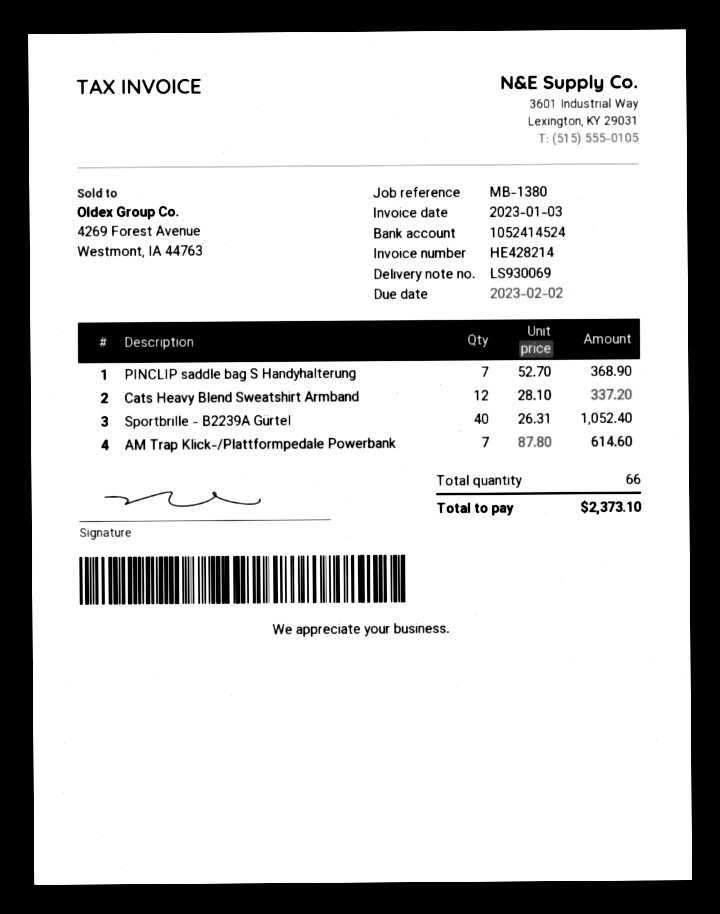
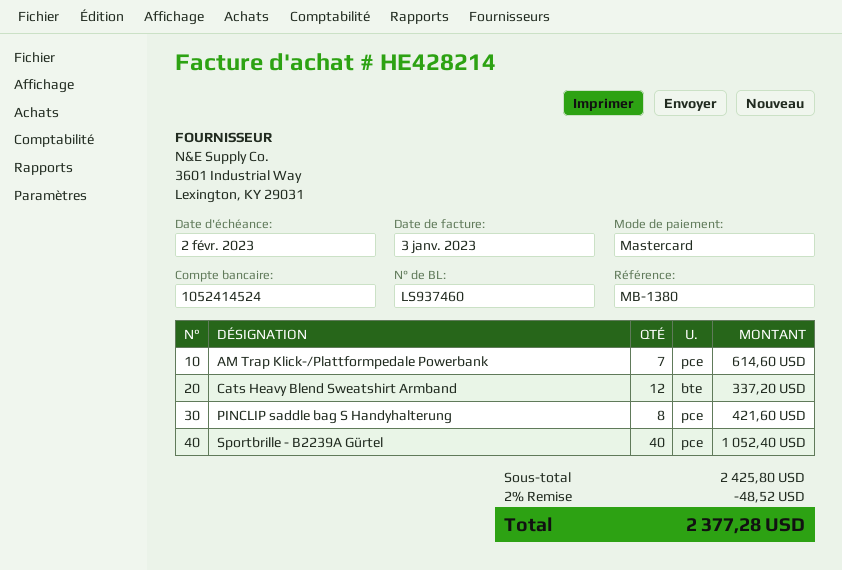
delivery note number: LS930069 -> LS937460
PINCLIP saddle bag S Handyhalterung: 7 for 368.90 -> 8 for 421.60
discount: none -> 2% = 48.52
total: 2373.10 -> 2377.28

